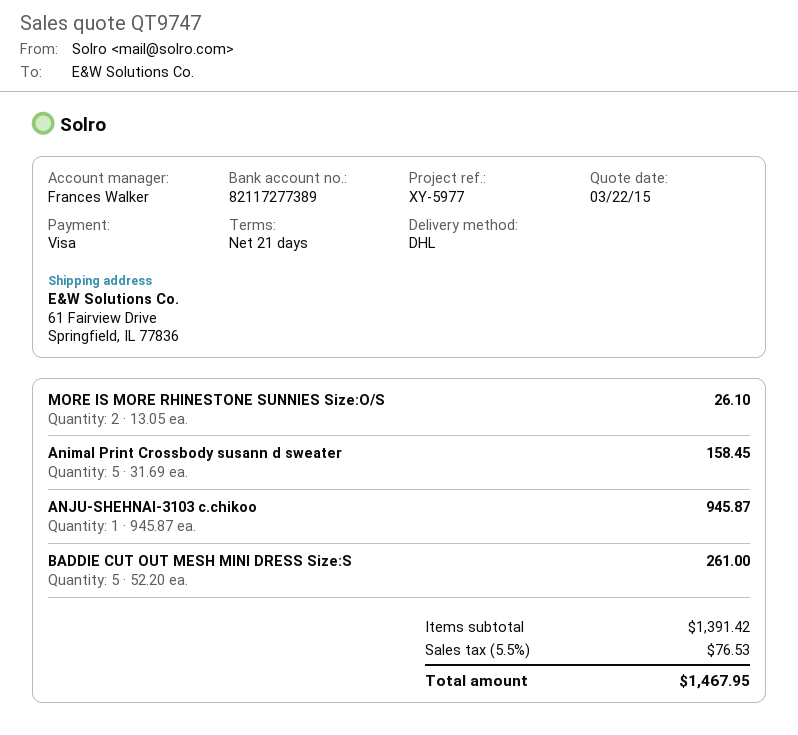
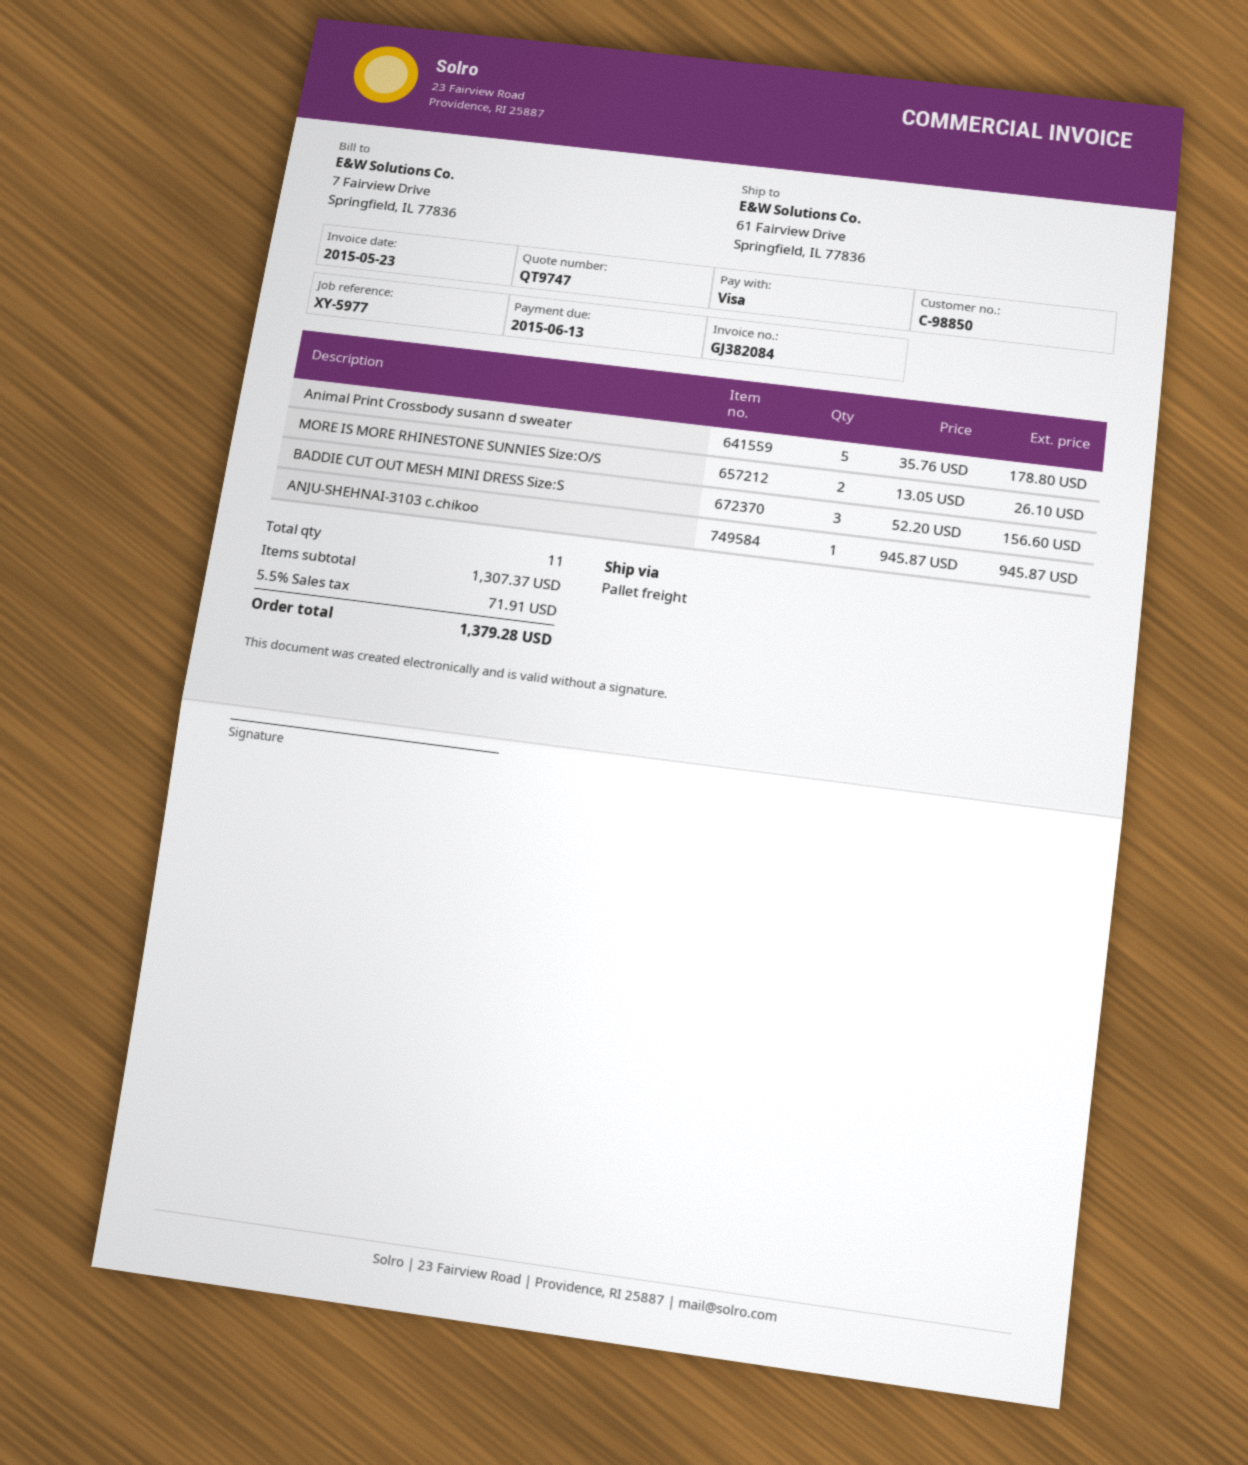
shipping method: DHL -> pallet freight
Animal Print Crossbody susann d sweater: 5 x 31.69 = 158.45 -> 5 x 35.76 = 178.80
BADDIE CUT OUT MESH MINI DRESS Size:S: 5 x 52.20 = 261.00 -> 3 x 52.20 = 156.60
subtotal: 1391.42 -> 1307.37
tax: 5.5% = 76.53 -> 5.5% = 71.91
total: 1467.95 -> 1379.28

